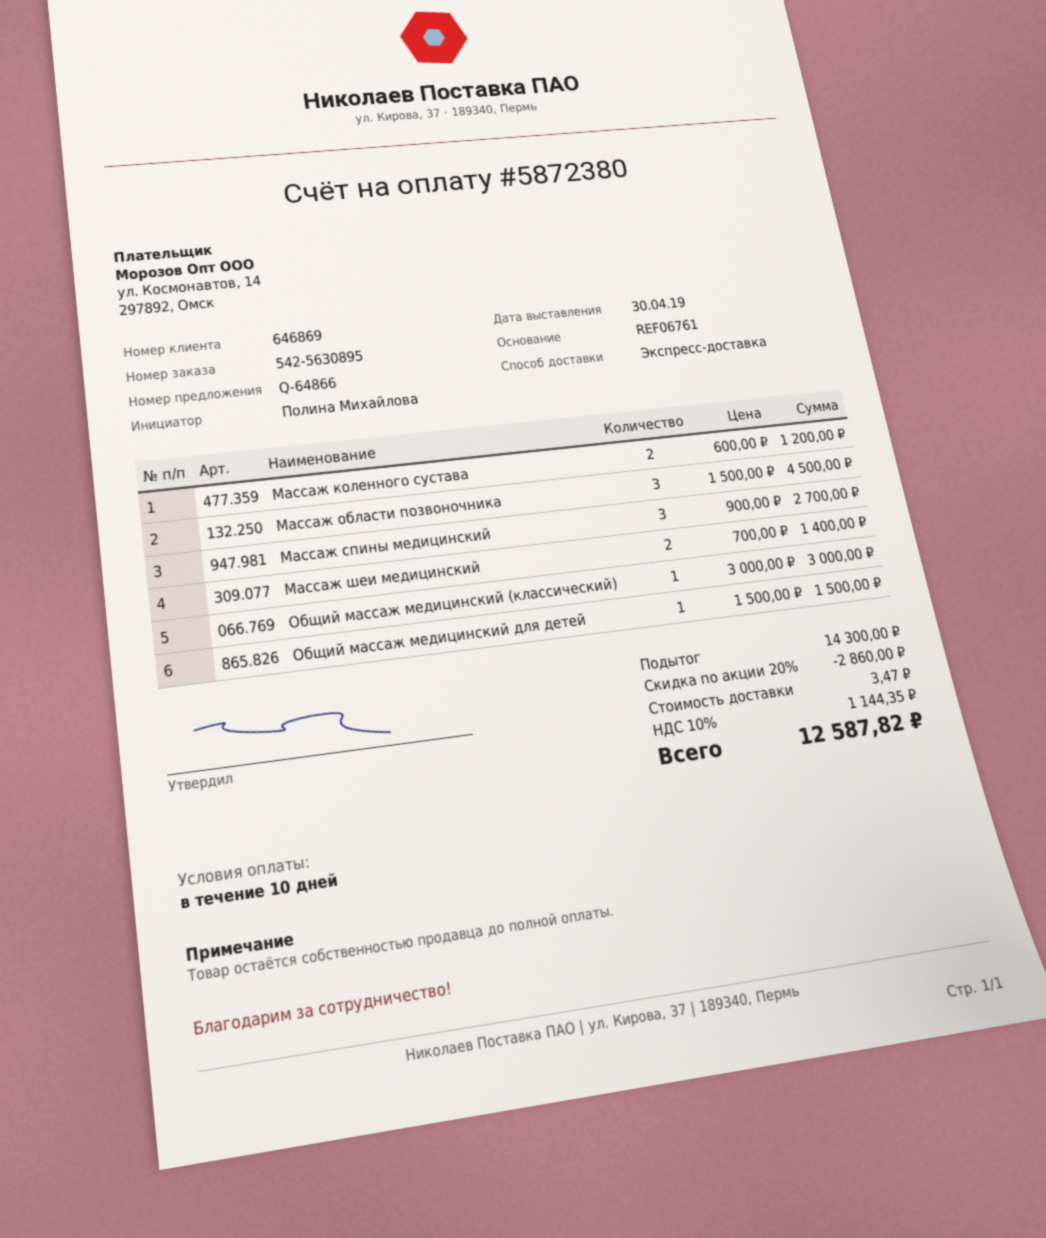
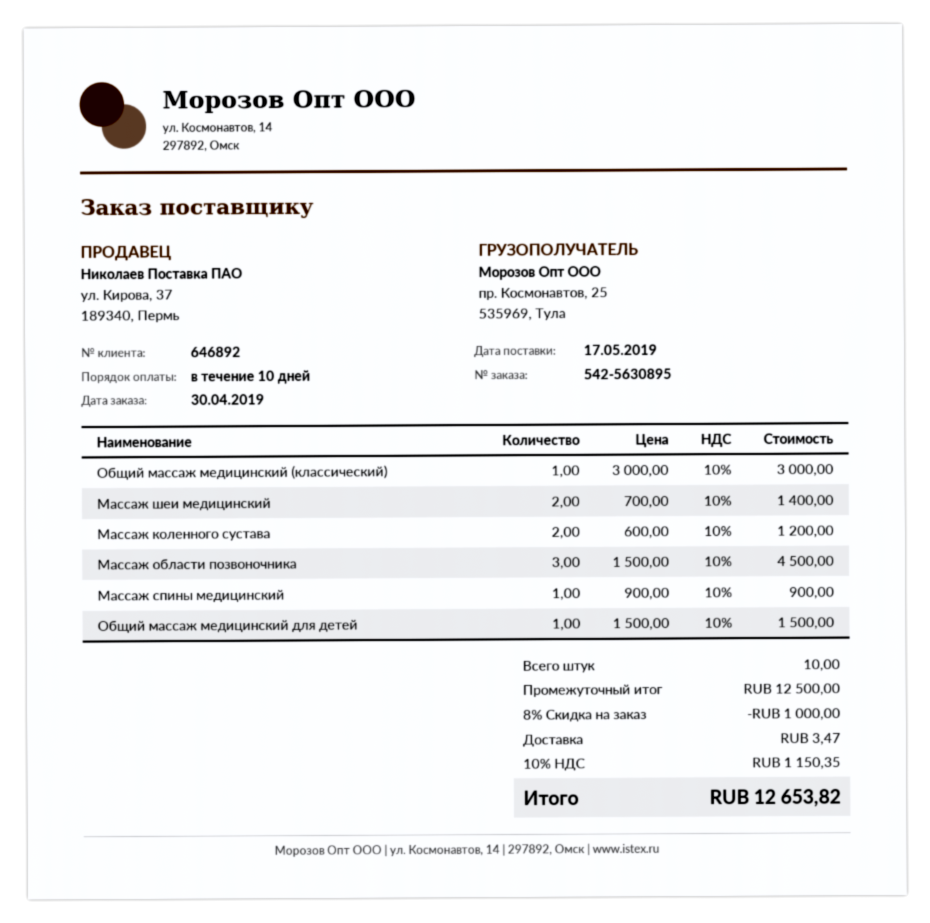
customer number: 646869 -> 646892
Массаж спины медицинский: 3 x 900.00 = 2700.00 -> 1 x 900.00 = 900.00
subtotal: 14300.00 -> 12500.00
discount: 20% = 2860.00 -> 8% = 1000.00
tax: 10% = 1144.35 -> 10% = 1150.35
total: 12587.82 -> 12653.82

